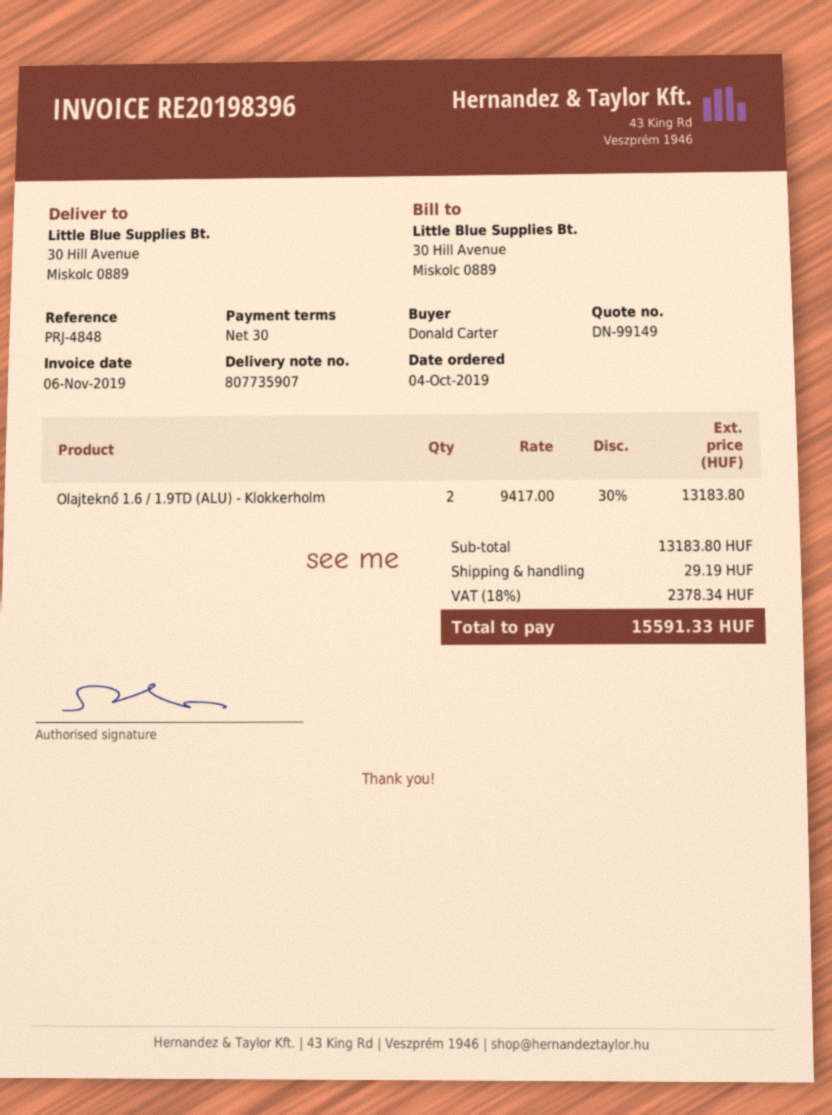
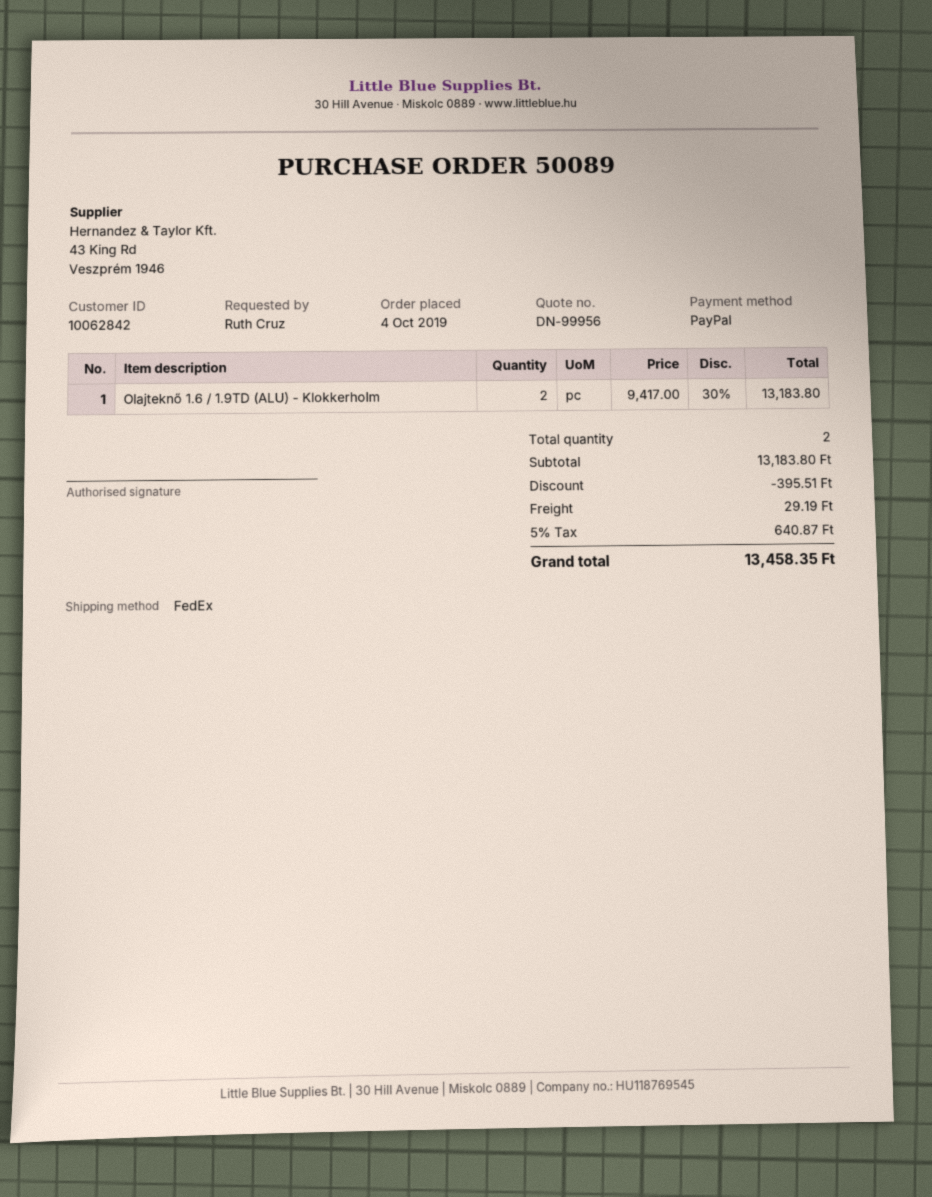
quote number: DN-99149 -> DN-99956
ordered by: Donald Carter -> Ruth Cruz
discount: none -> 395.51
tax: 18% = 2378.34 -> 5% = 640.87
total: 15591.33 -> 13458.35

